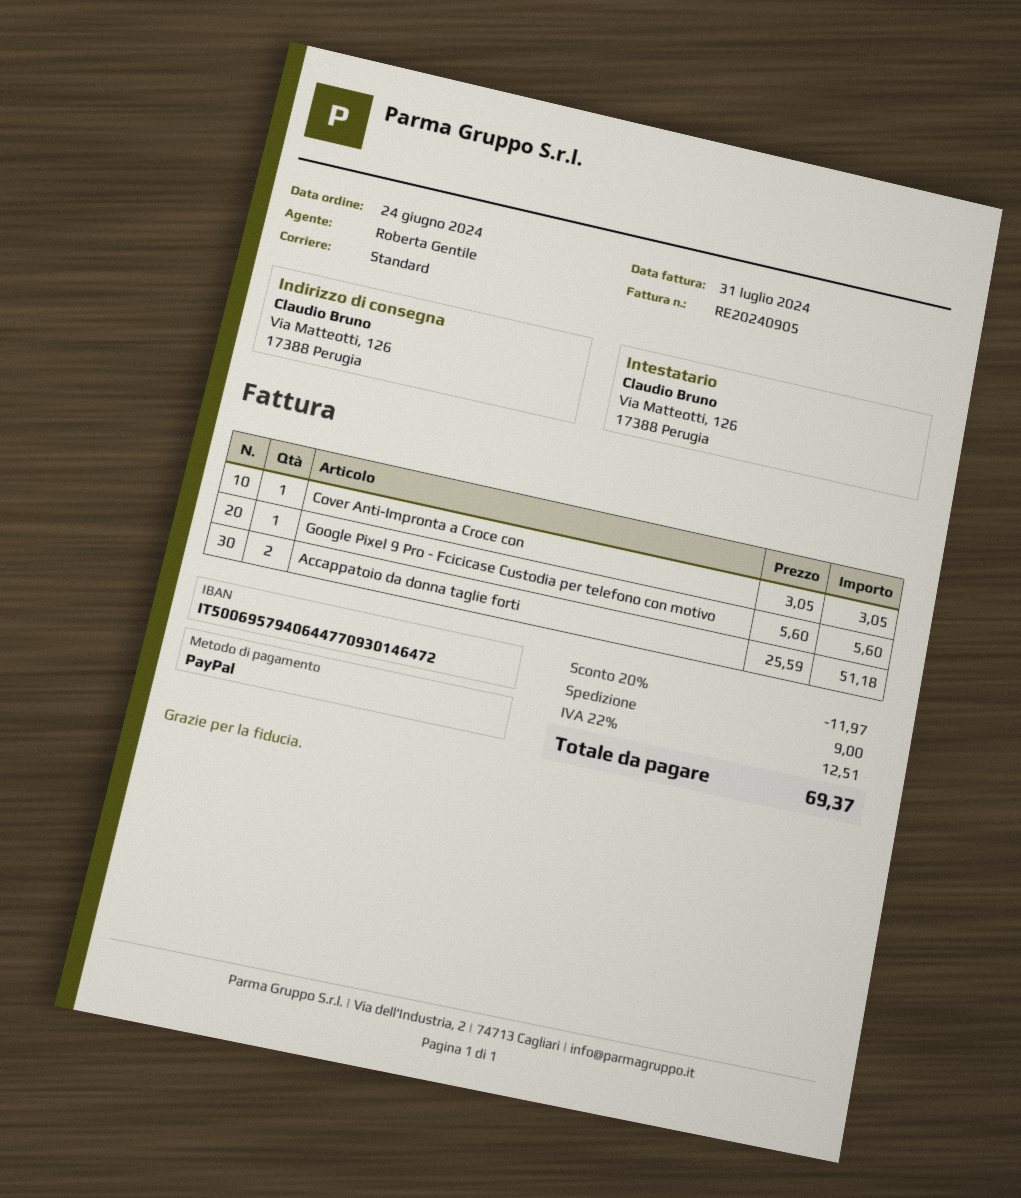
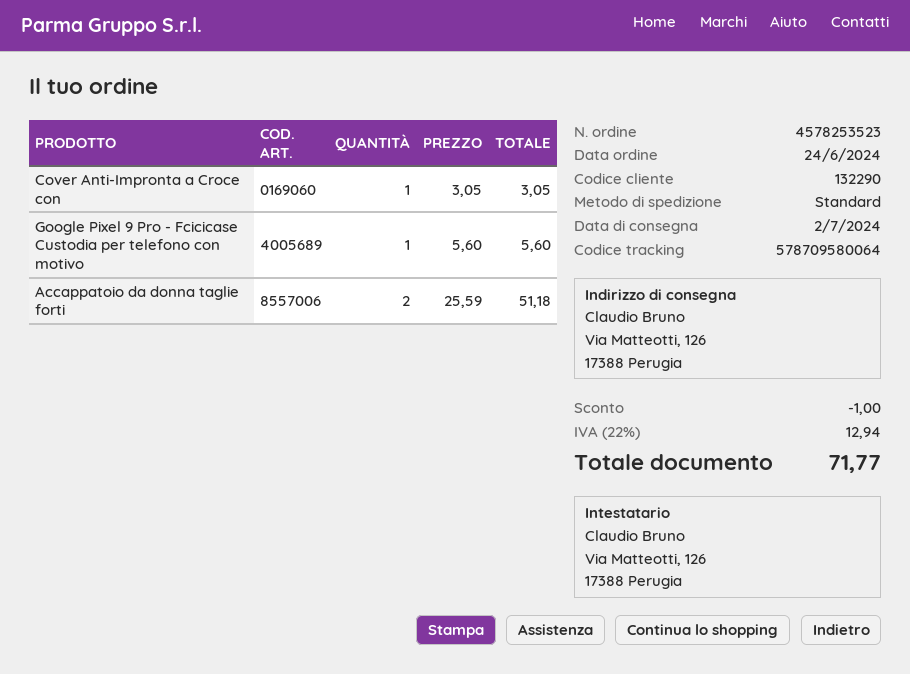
discount: 11.97 -> 1.00
shipping: 9.00 -> none
tax: 22% = 12.51 -> 22% = 12.94
total: 69.37 -> 71.77

